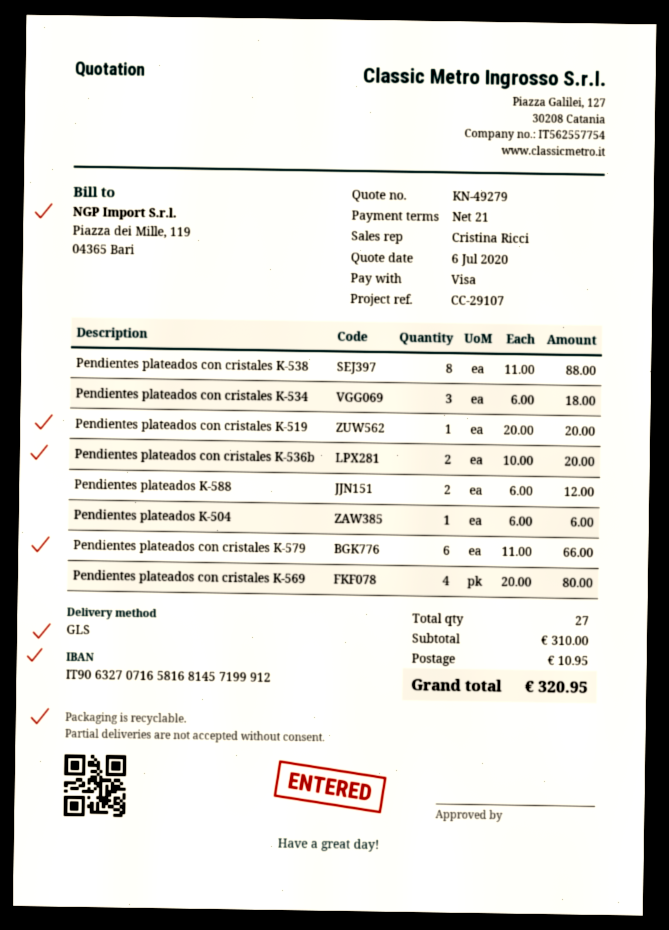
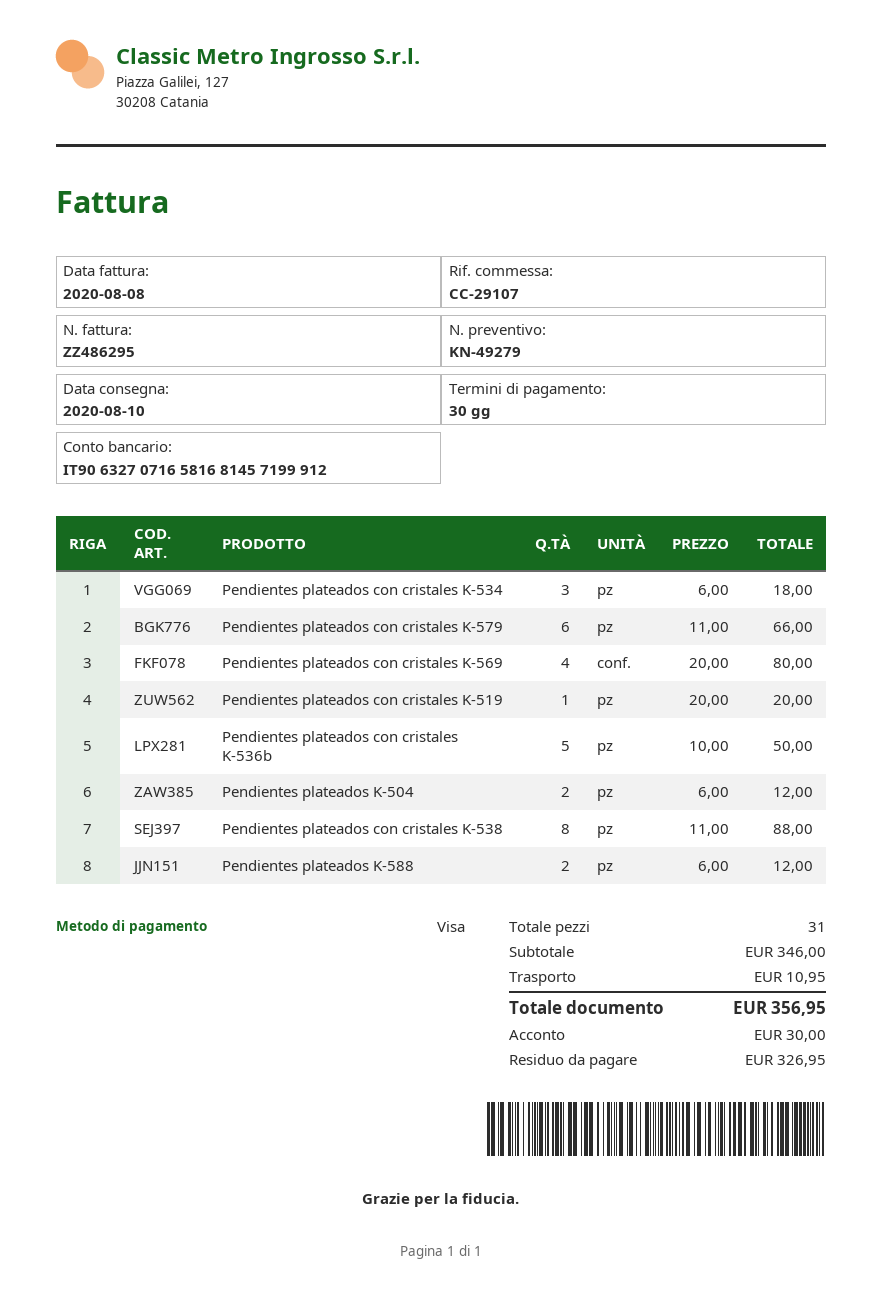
payment terms: 21 days -> 30 days
Pendientes plateados con cristales K-536b: 2 x 10.00 = 20.00 -> 5 x 10.00 = 50.00
Pendientes plateados K-504: 1 x 6.00 = 6.00 -> 2 x 6.00 = 12.00
total quantity: 27 -> 31
subtotal: 310.00 -> 346.00
total: 320.95 -> 356.95

